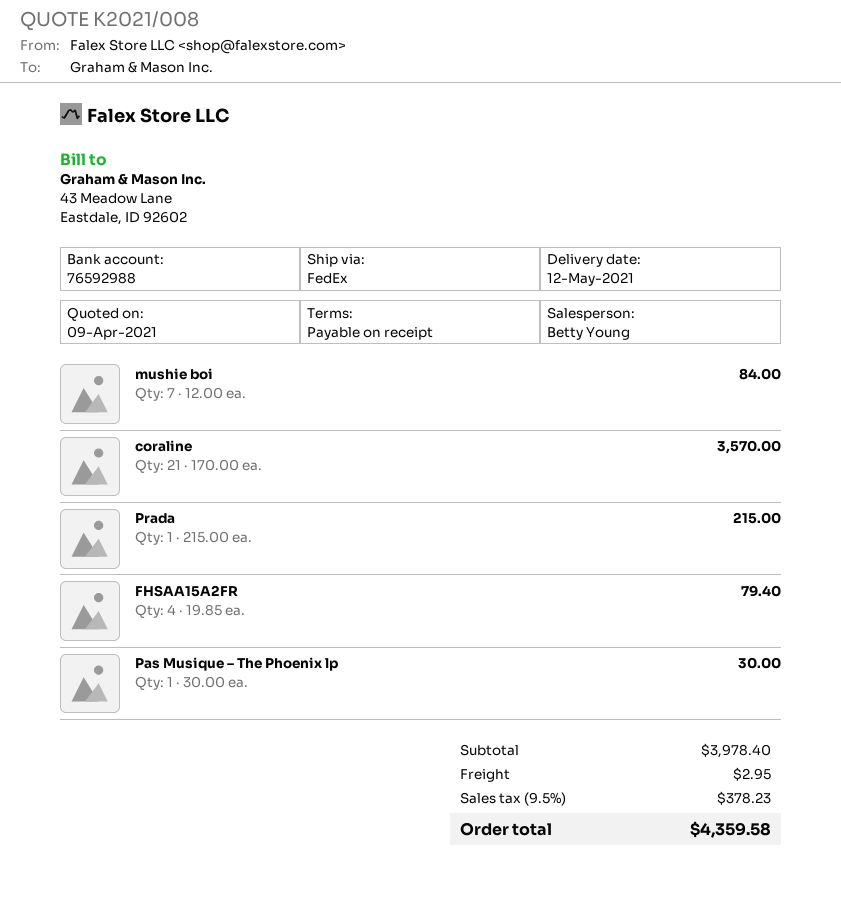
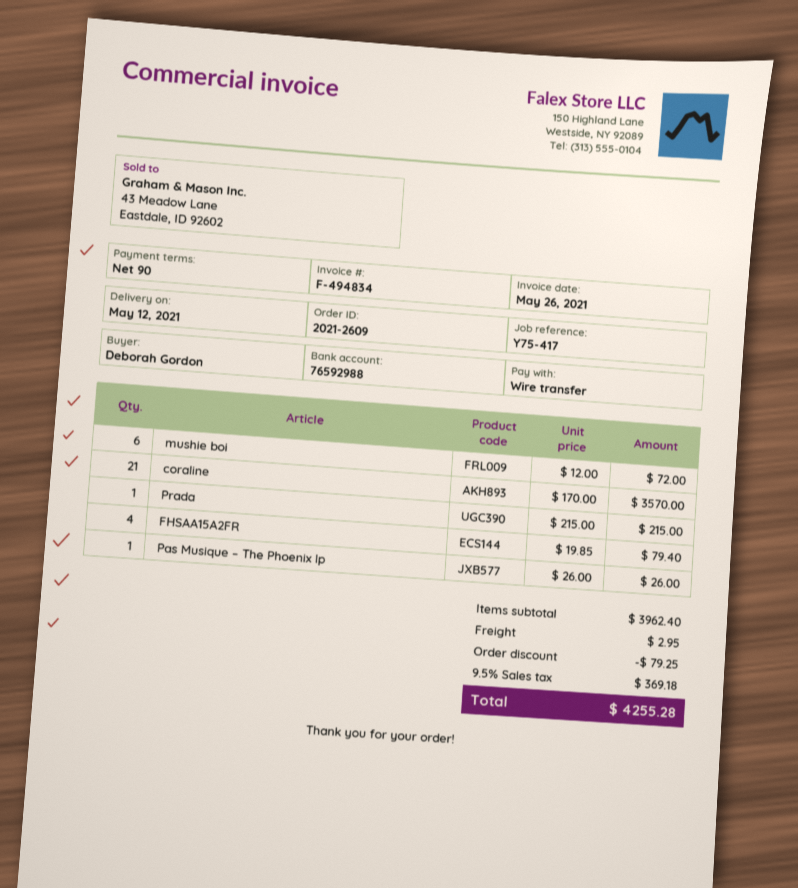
payment terms: on receipt -> 90 days
mushie boi: 7 x 12.00 = 84.00 -> 6 x 12.00 = 72.00
Pas Musique – The Phoenix lp: 1 x 30.00 = 30.00 -> 1 x 26.00 = 26.00
subtotal: 3978.40 -> 3962.40
discount: none -> 79.25
tax: 9.5% = 378.23 -> 9.5% = 369.18
total: 4359.58 -> 4255.28

